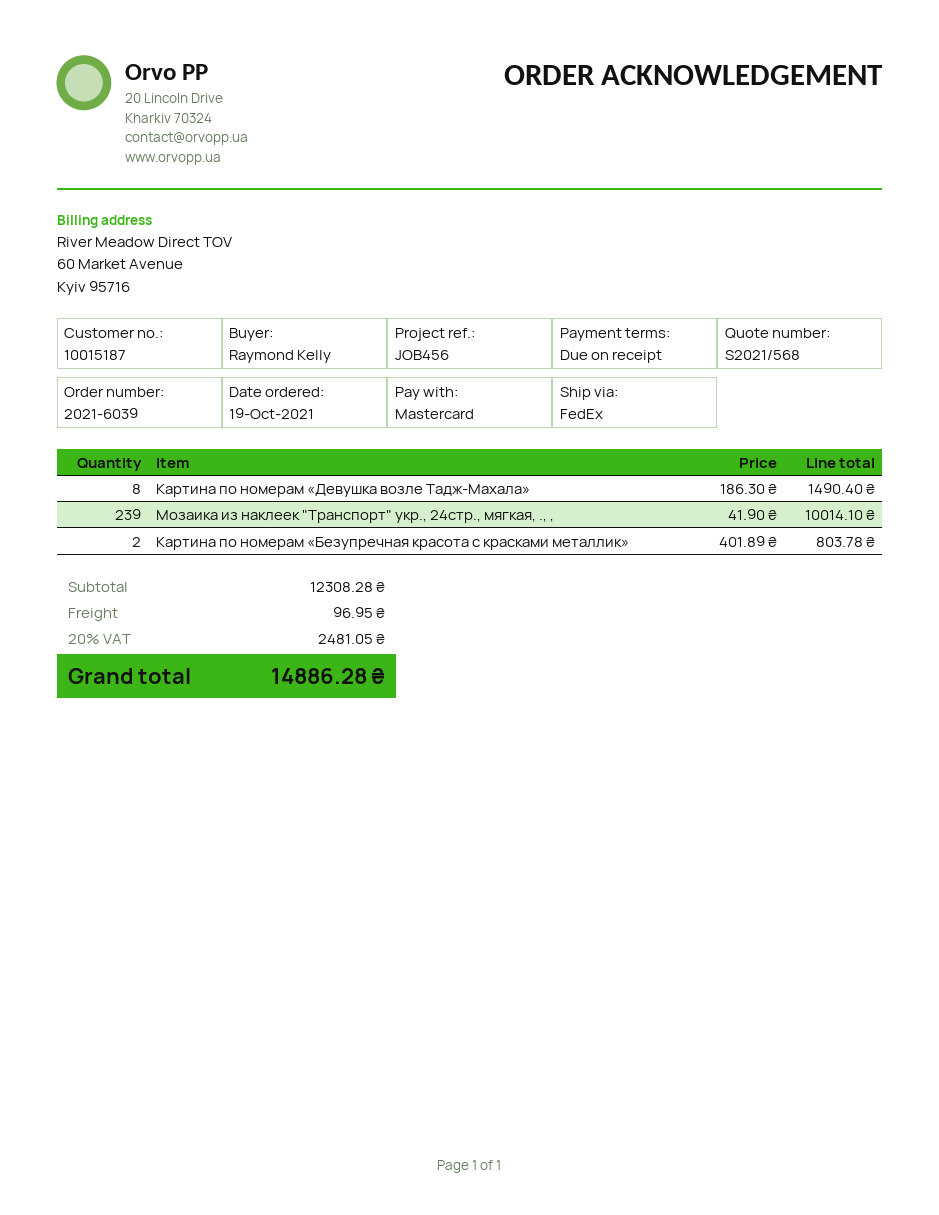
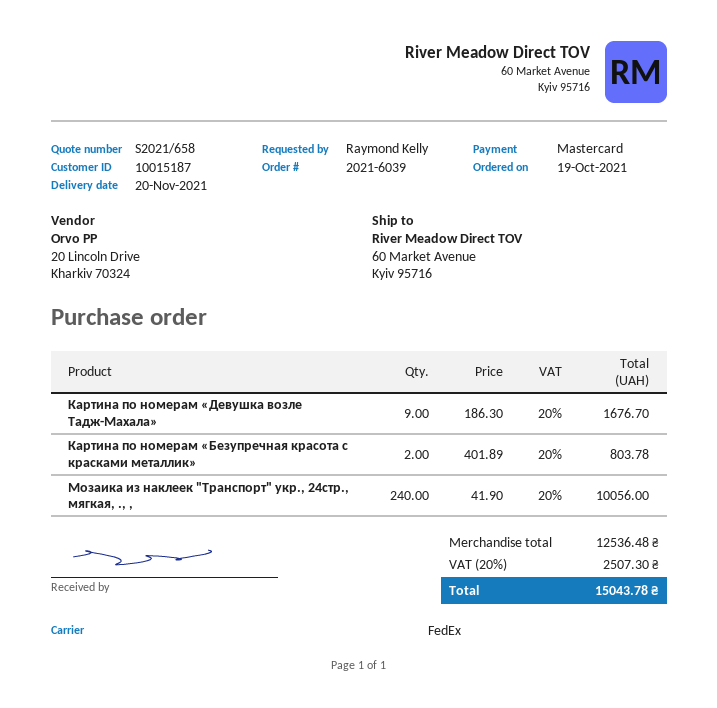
quote number: S2021/568 -> S2021/658
Картина по номерам «Девушка возле Тадж-Махала»: 8 x 186.30 = 1490.40 -> 9 x 186.30 = 1676.70
Мозаика из наклеек "Транспорт" укр., 24стр., мягкая, ., ,: 239 x 41.90 = 10014.10 -> 240 x 41.90 = 10056.00
subtotal: 12308.28 -> 12536.48
shipping: 96.95 -> none
tax: 20% = 2481.05 -> 20% = 2507.30
total: 14886.28 -> 15043.78

